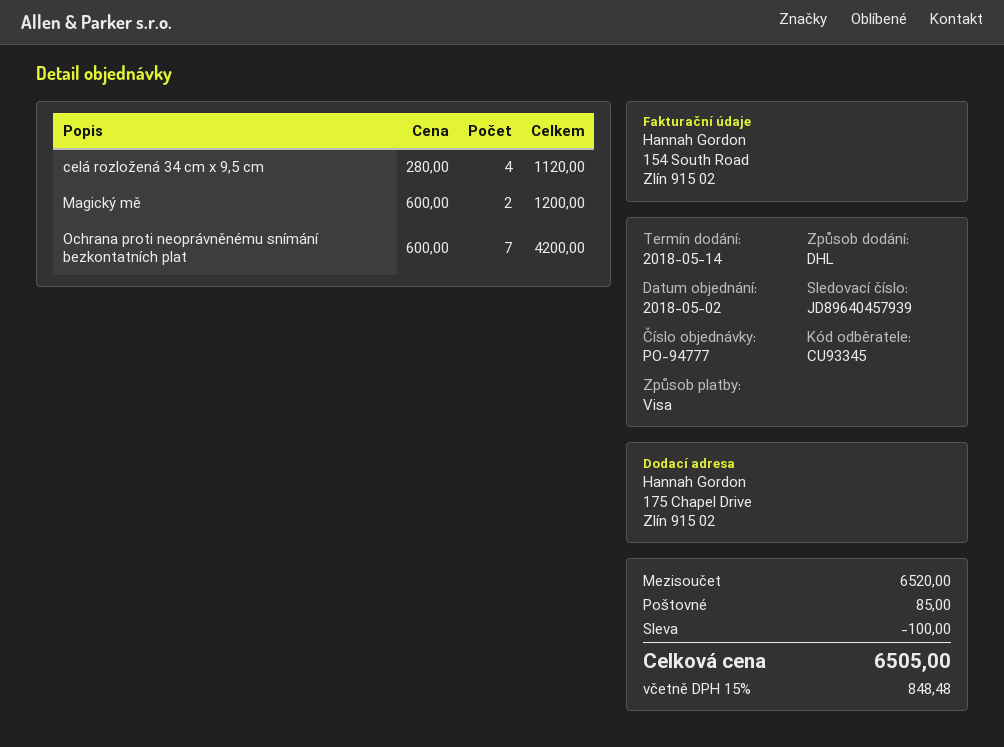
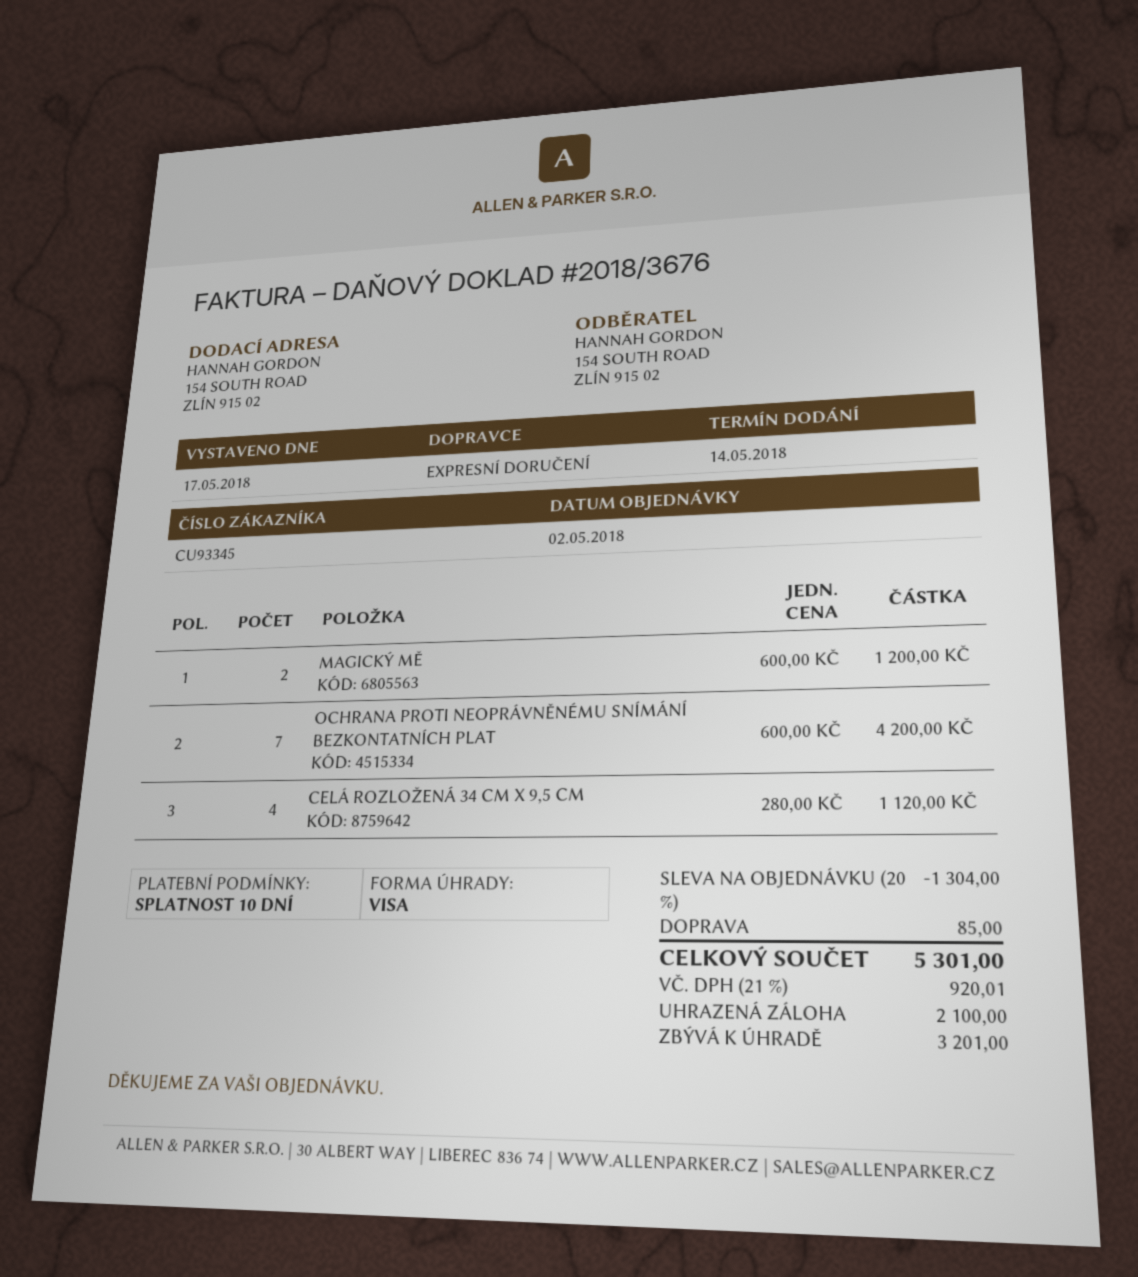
shipping method: DHL -> express
ship to: 175 Chapel Drive, Zlín 915 02 -> 154 SOUTH ROAD, ZLÍN 915 02
discount: 100.00 -> 1304.00
tax: 15% = 848.48 -> 21% = 920.01
total: 6505.00 -> 5301.00

